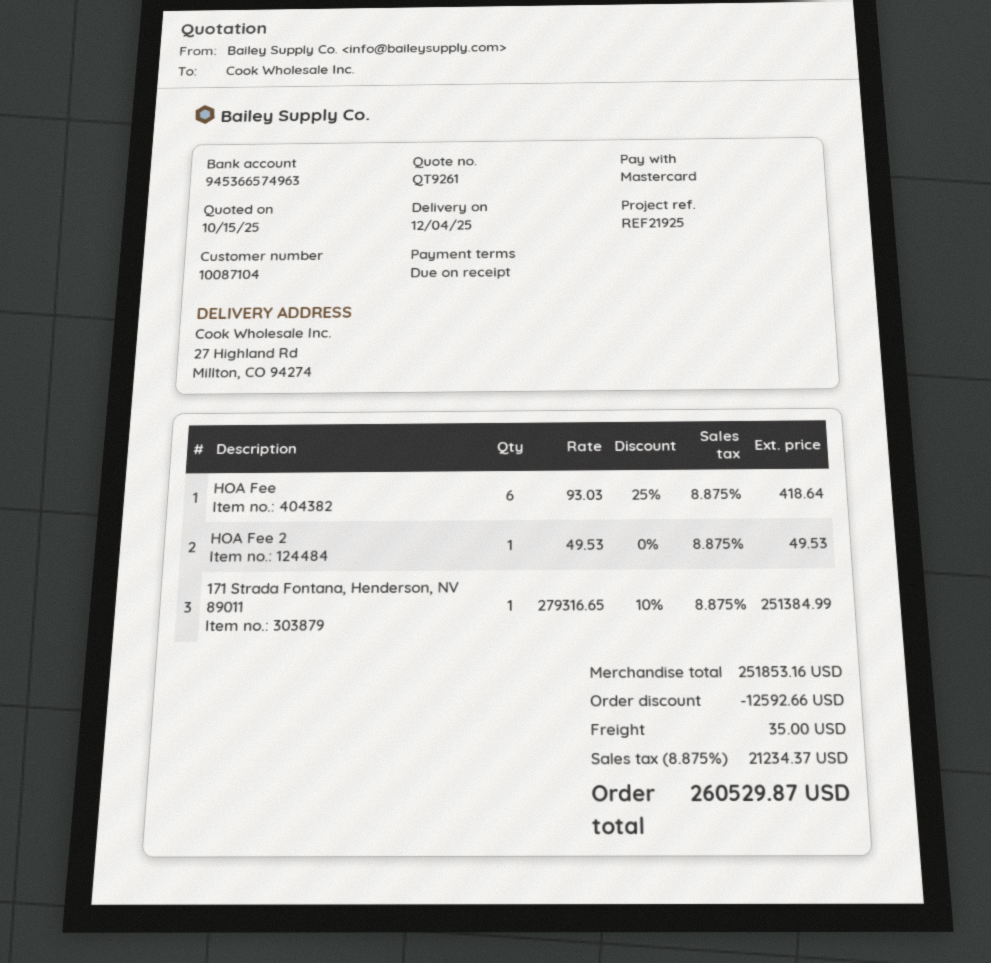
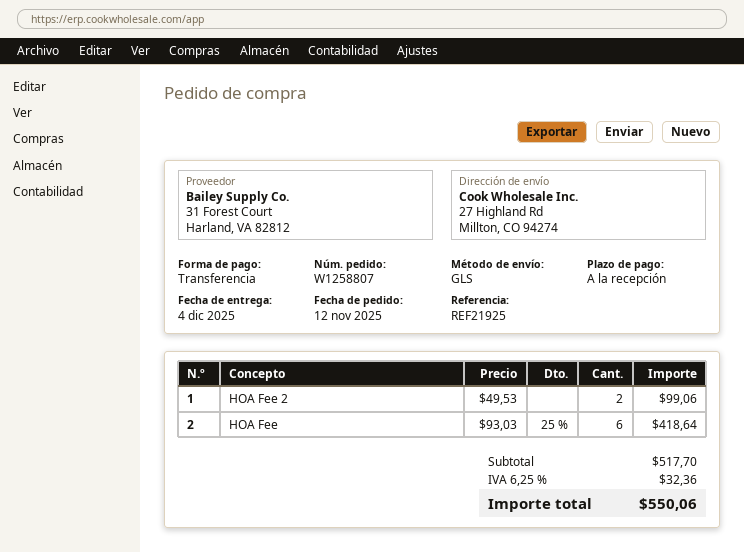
payment method: Mastercard -> bank transfer
HOA Fee 2: 1 x 49.53 = 49.53 -> 2 x 49.53 = 99.06
171 Strada Fontana, Henderson, NV 89011: 1 x 279316.65 - 10% = 251384.99 -> none
subtotal: 251853.16 -> 517.70
discount: 12592.66 -> none
shipping: 35.00 -> none
tax: 8.875% = 21234.37 -> 6.25% = 32.36
total: 260529.87 -> 550.06

